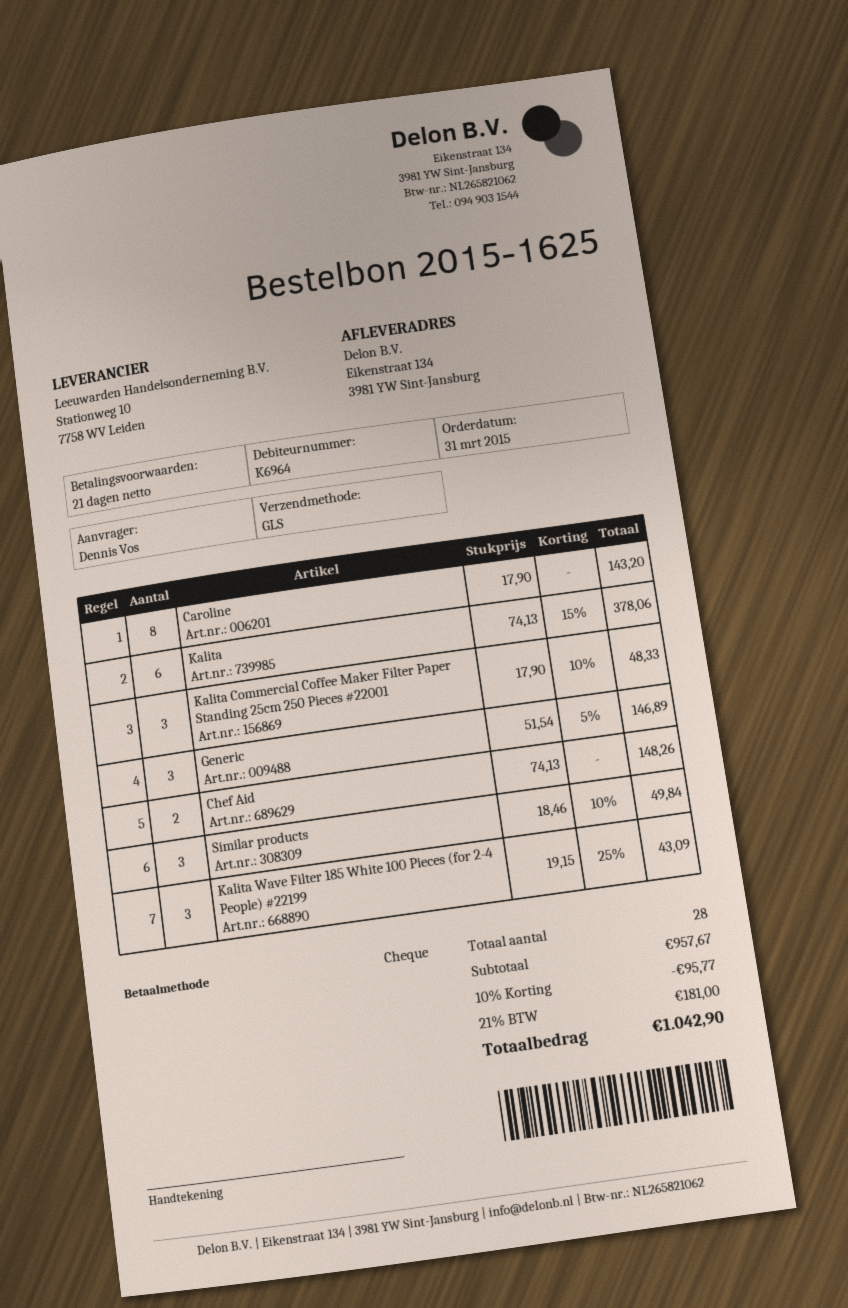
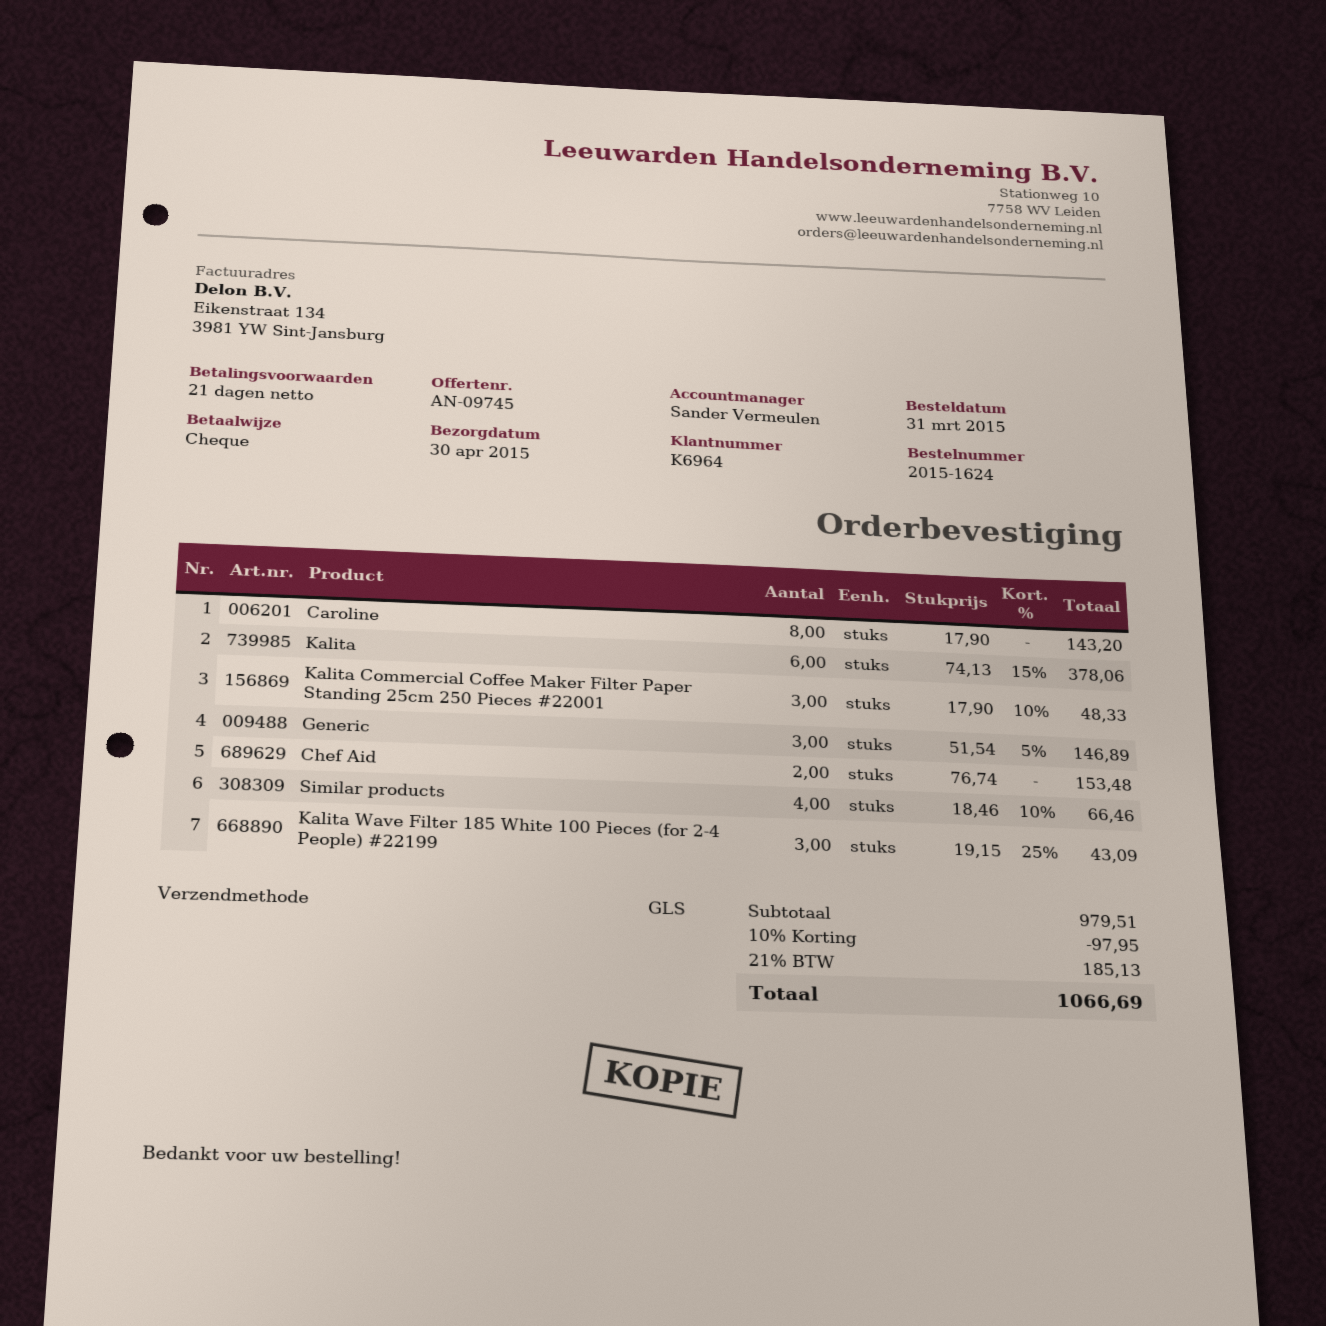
order number: 2015-1625 -> 2015-1624
Chef Aid: 2 x 74.13 = 148.26 -> 2 x 76.74 = 153.48
Similar products: 3 x 18.46 - 10% = 49.84 -> 4 x 18.46 - 10% = 66.46
subtotal: 957.67 -> 979.51
discount: 10% = 95.77 -> 10% = 97.95
tax: 21% = 181.00 -> 21% = 185.13
total: 1042.90 -> 1066.69

